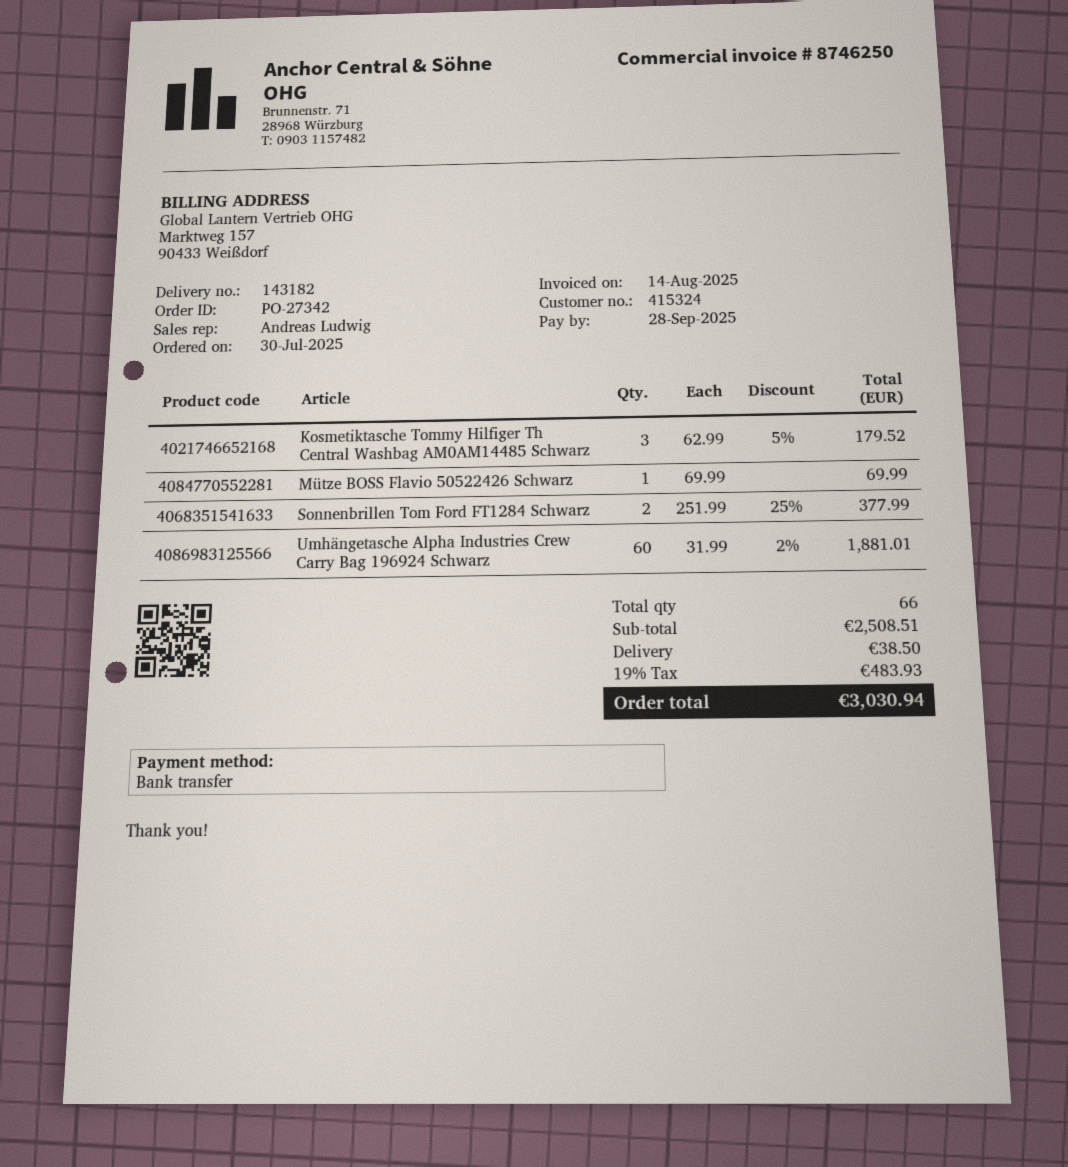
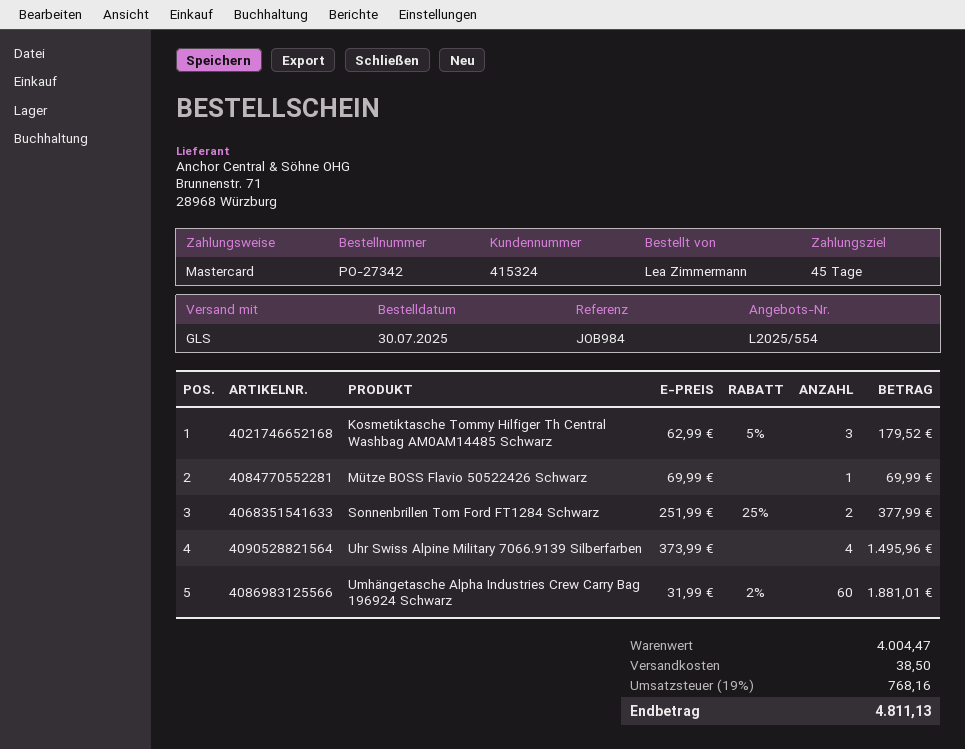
payment method: bank transfer -> Mastercard
Uhr Swiss Alpine Military 7066.9139 Silberfarben: none -> 4 x 373.99 = 1495.96
subtotal: 2508.51 -> 4004.47
tax: 19% = 483.93 -> 19% = 768.16
total: 3030.94 -> 4811.13

